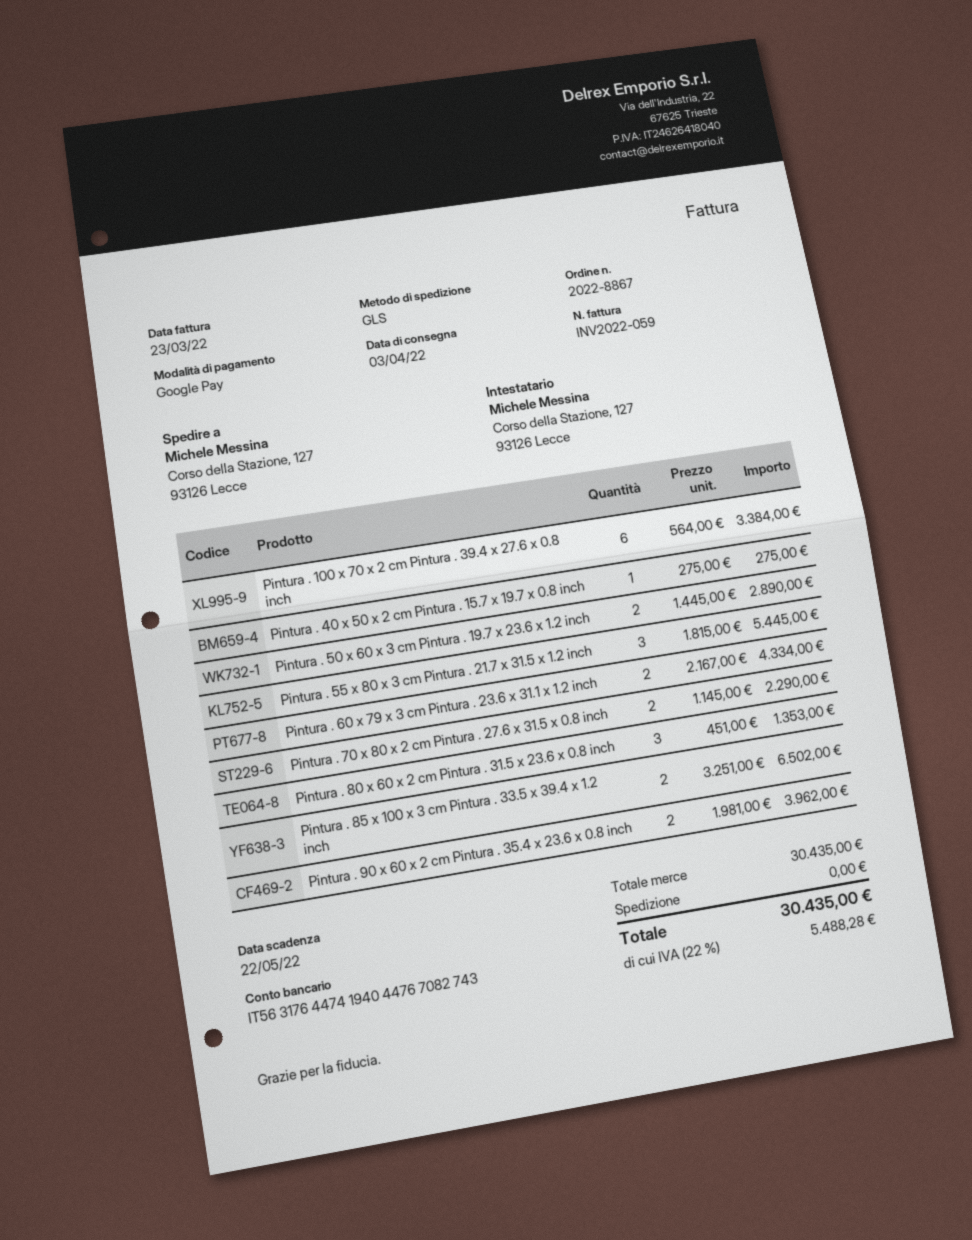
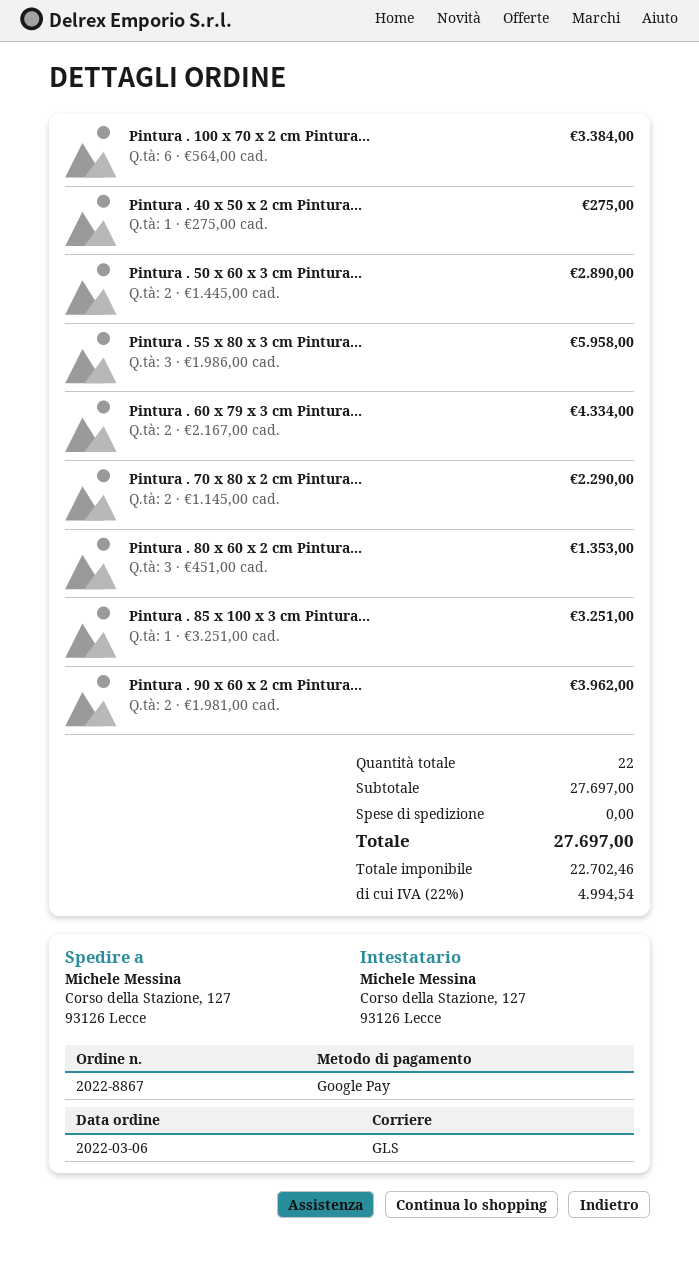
Pintura . 55 x 80 x 3 cm Pintura . 21.7 x 31.5 x 1.2 inch: 3 x 1815.00 = 5445.00 -> 3 x 1986.00 = 5958.00
Pintura . 85 x 100 x 3 cm Pintura . 33.5 x 39.4 x 1.2 inch: 2 x 3251.00 = 6502.00 -> 1 x 3251.00 = 3251.00
subtotal: 30435.00 -> 27697.00
tax: 22% = 5488.28 -> 22% = 4994.54
total: 30435.00 -> 27697.00

